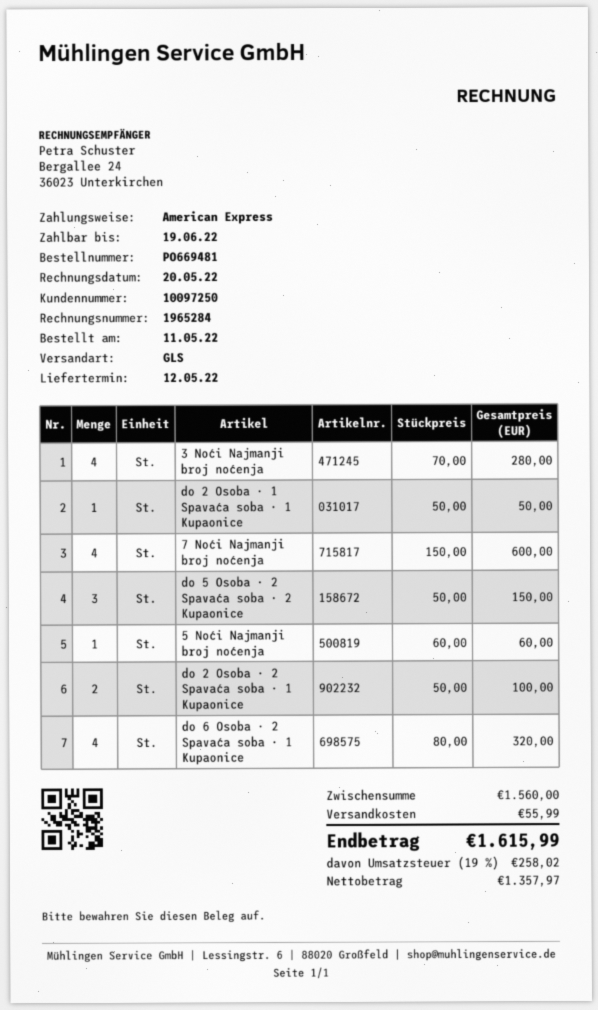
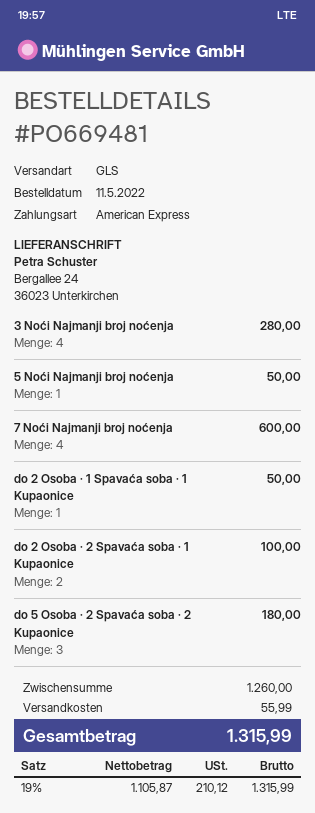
do 5 Osoba · 2 Spavaća soba · 2 Kupaonice: 3 for 150.00 -> 3 for 180.00
5 Noći Najmanji broj noćenja: 1 for 60.00 -> 1 for 50.00
do 6 Osoba · 2 Spavaća soba · 1 Kupaonice: 4 for 320.00 -> none
subtotal: 1560.00 -> 1260.00
net: 1357.97 -> 1105.87
tax: 19% = 258.02 -> 19% = 210.12
total: 1615.99 -> 1315.99

